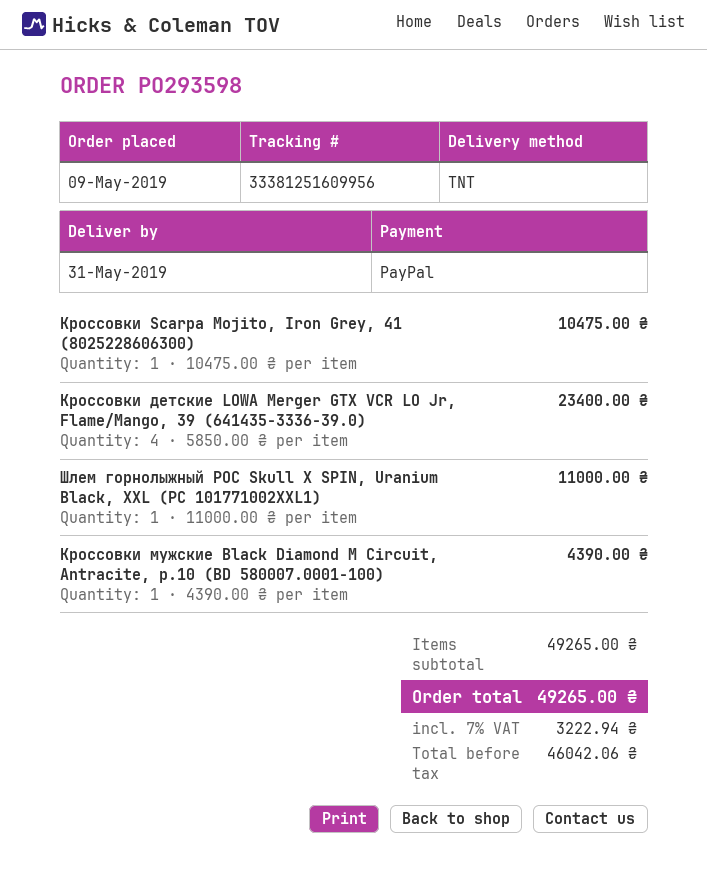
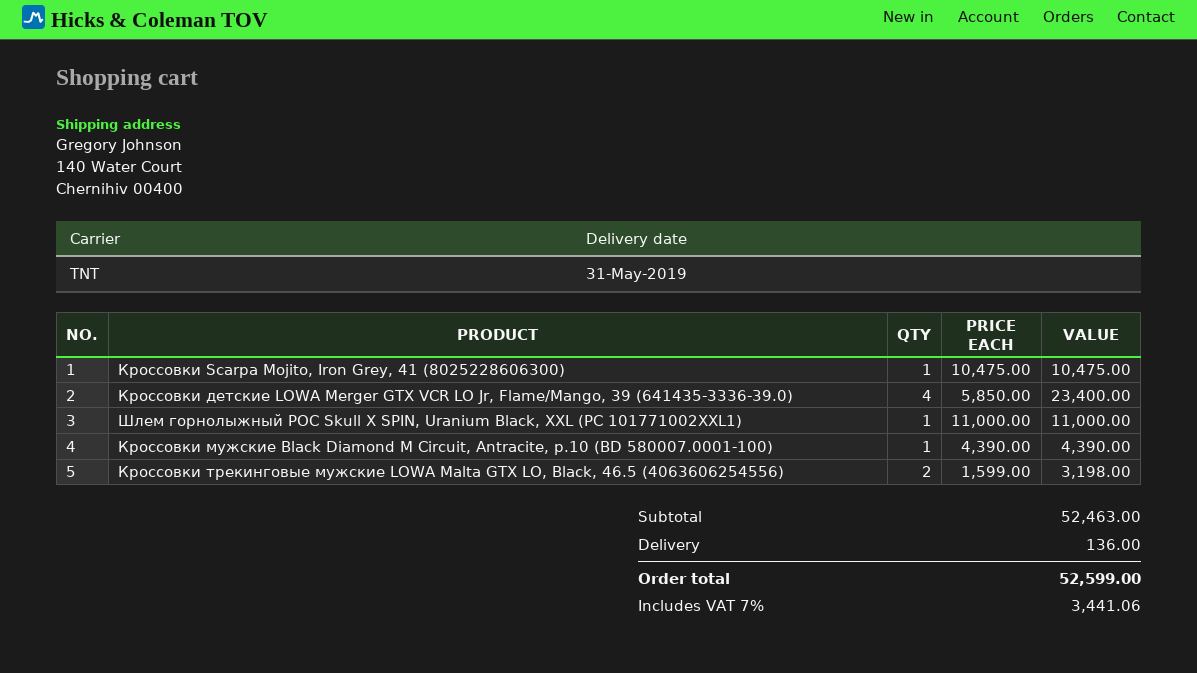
Кроссовки трекинговые мужские LOWA Malta GTX LO, Black, 46.5 (4063606254556): none -> 2 x 1599.00 = 3198.00
subtotal: 49265.00 -> 52463.00
shipping: none -> 136.00
tax: 7% = 3222.94 -> 7% = 3441.06
total: 49265.00 -> 52599.00

